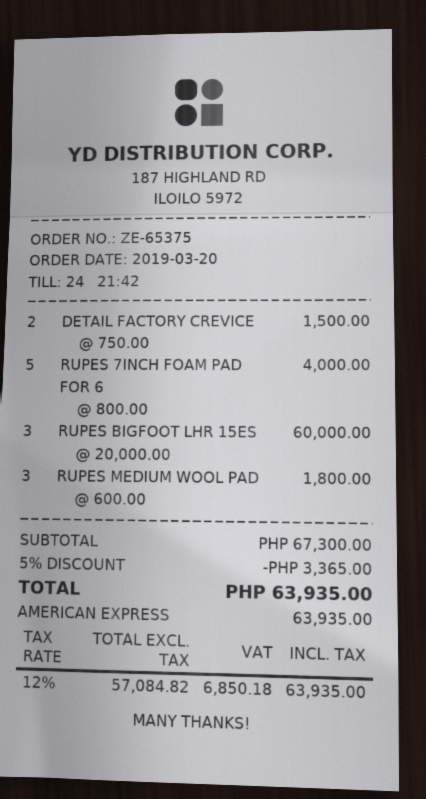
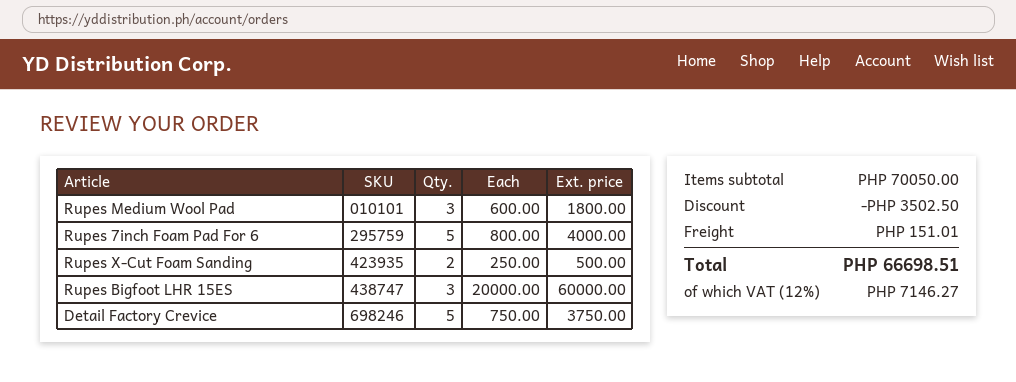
DETAIL FACTORY CREVICE: 2 x 750.00 = 1500.00 -> 5 x 750.00 = 3750.00
Rupes X-Cut Foam Sanding: none -> 2 x 250.00 = 500.00
subtotal: 67300.00 -> 70050.00
discount: 3365.00 -> 3502.50
shipping: none -> 151.01
tax: 12% = 6850.18 -> 12% = 7146.27
total: 63935.00 -> 66698.51

